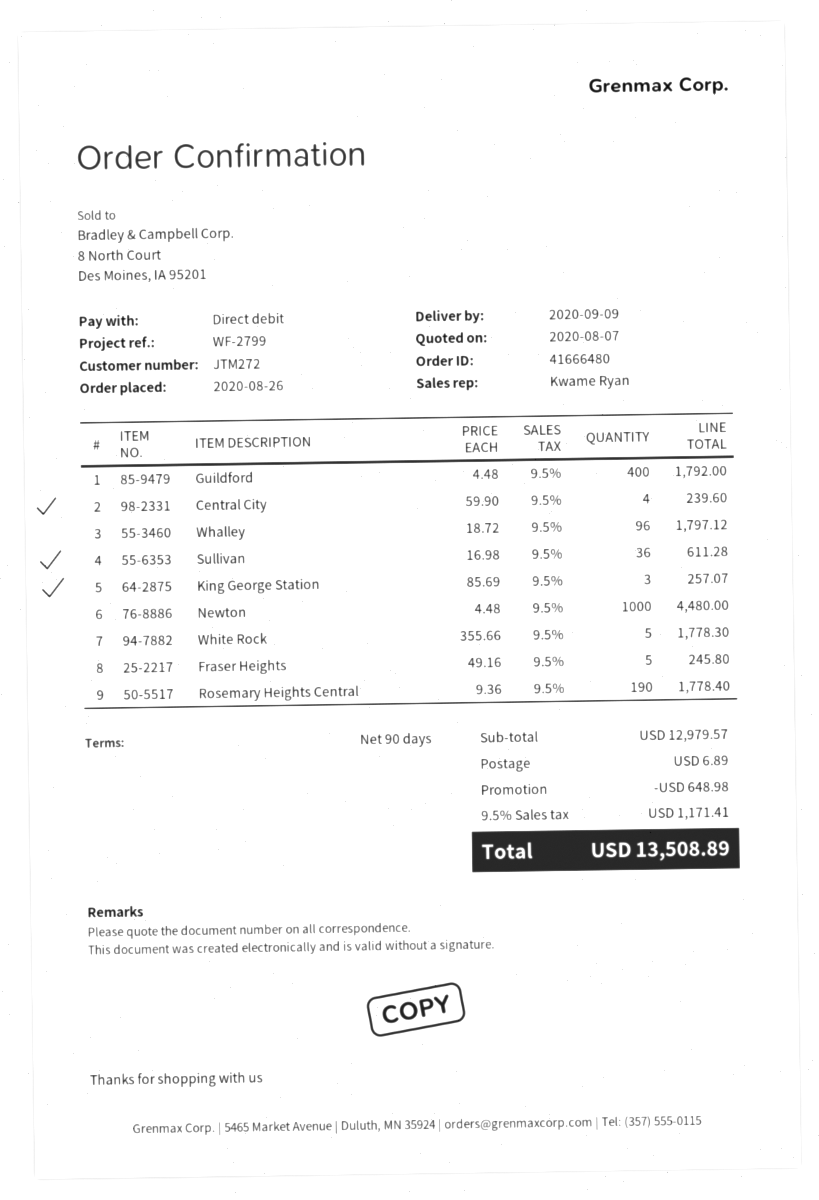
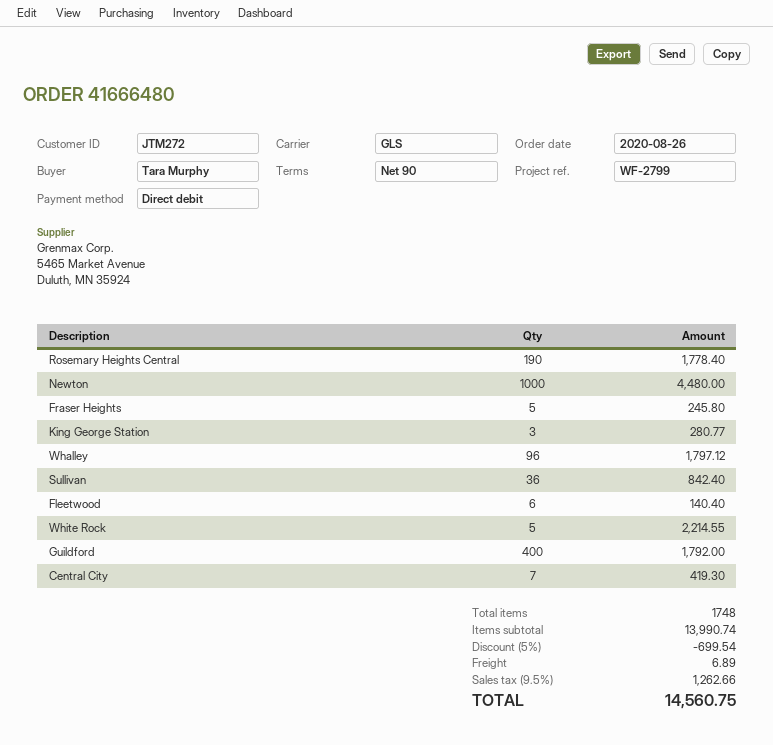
Central City: 4 for 239.60 -> 7 for 419.30
Sullivan: 36 for 611.28 -> 36 for 842.40
King George Station: 3 for 257.07 -> 3 for 280.77
White Rock: 5 for 1778.30 -> 5 for 2214.55
Fleetwood: none -> 6 for 140.40
subtotal: 12979.57 -> 13990.74
discount: 648.98 -> 699.54
tax: 9.5% = 1171.41 -> 9.5% = 1262.66
total: 13508.89 -> 14560.75

